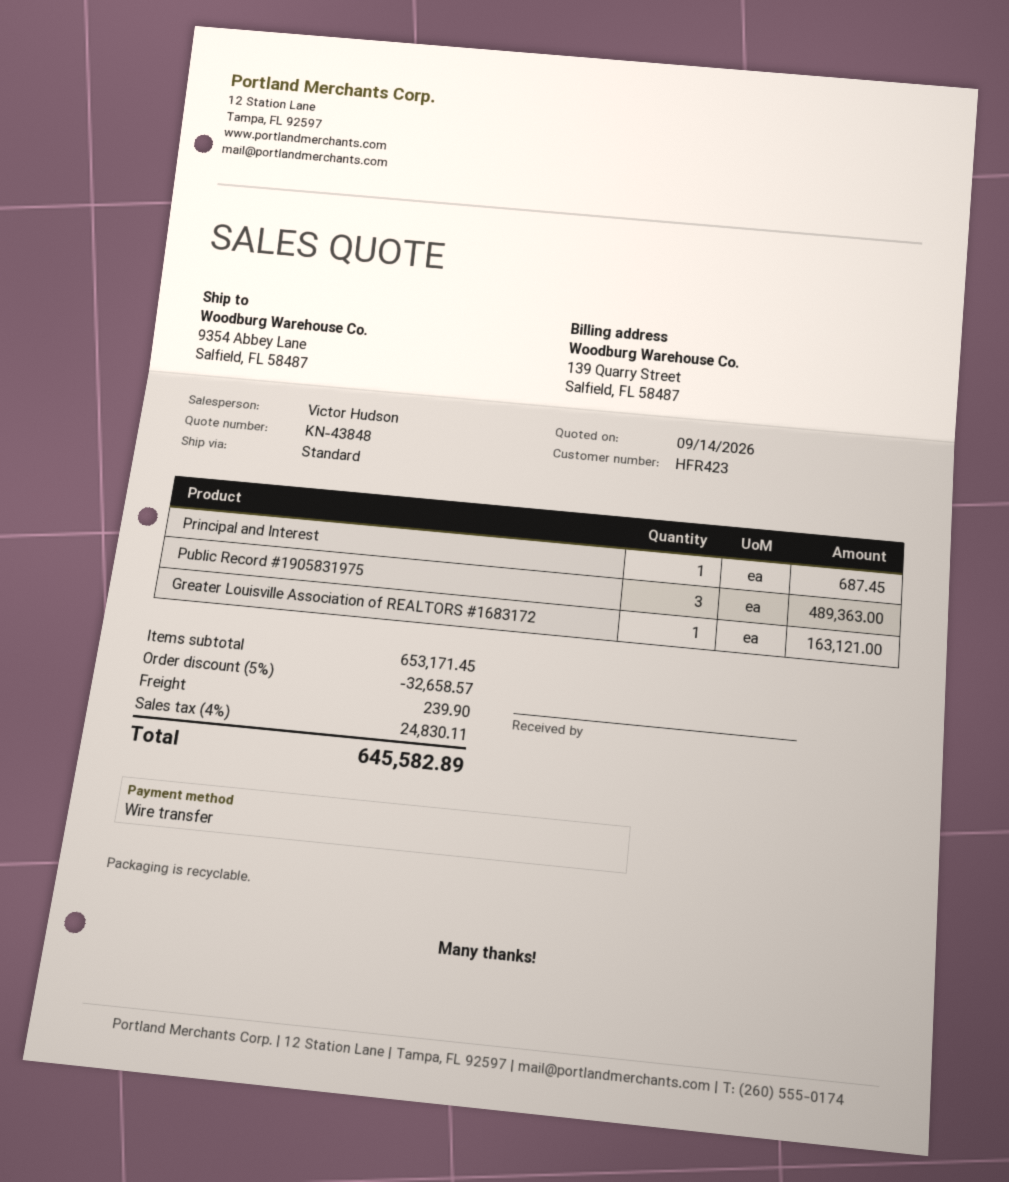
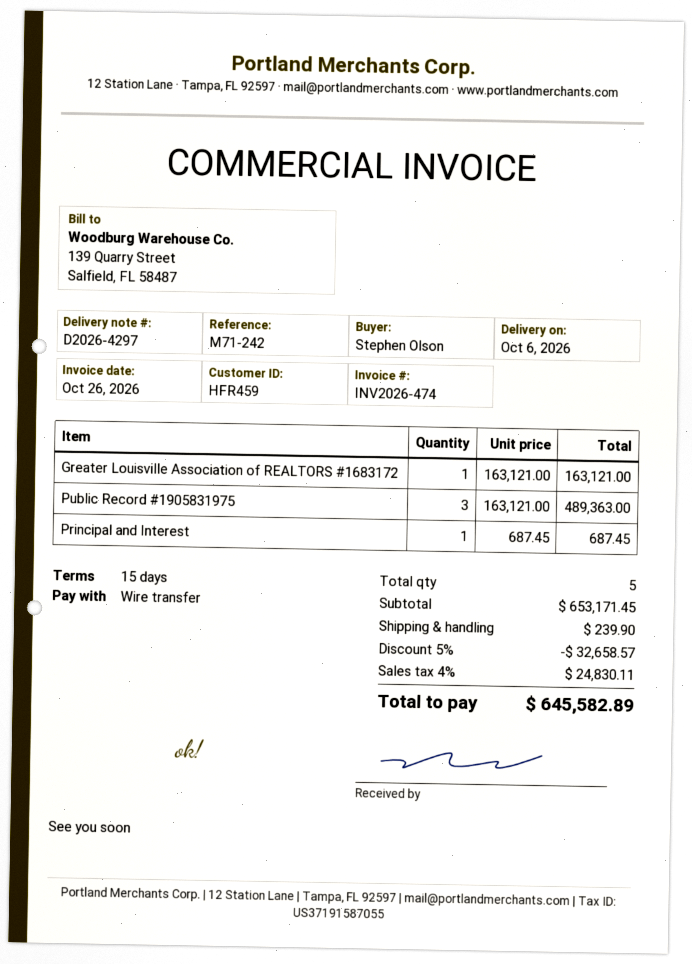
customer number: HFR423 -> HFR459

